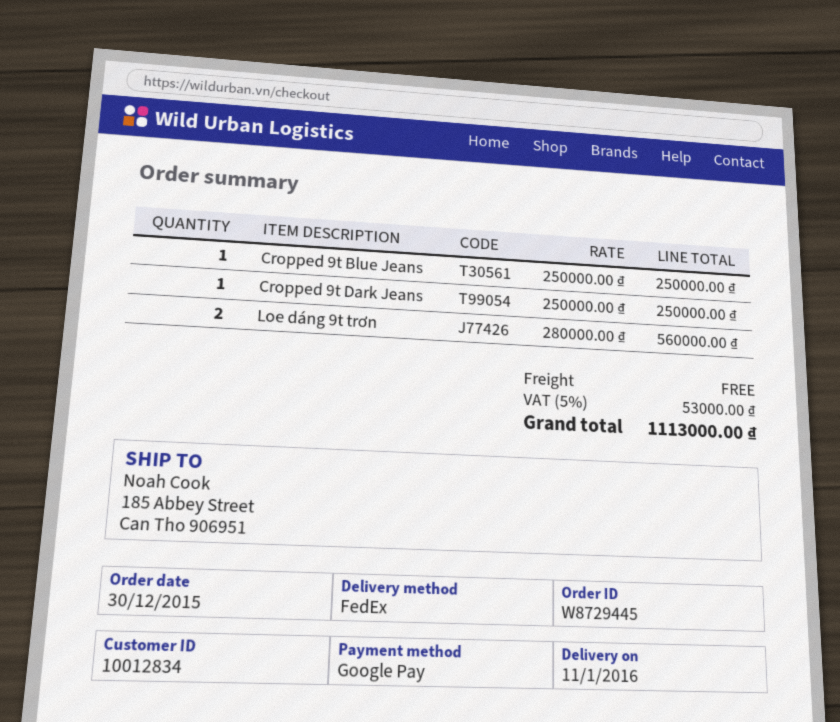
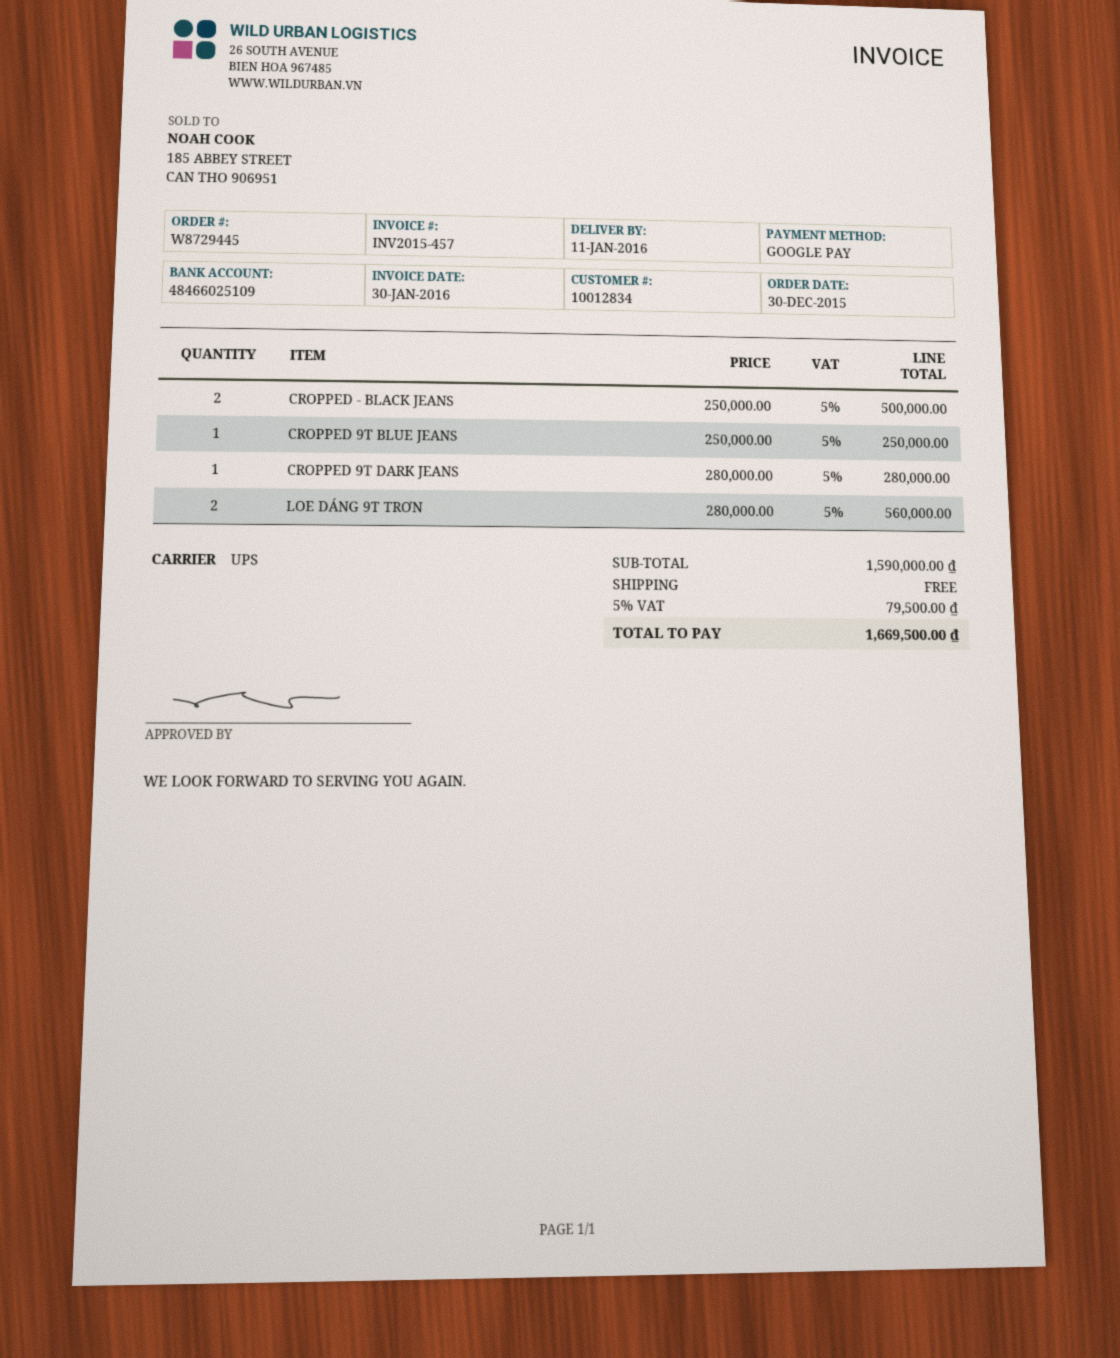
shipping method: FedEx -> UPS
Cropped 9t Dark Jeans: 1 x 250000.00 = 250000.00 -> 1 x 280000.00 = 280000.00
CROPPED - BLACK JEANS: none -> 2 x 250000.00 = 500000.00
tax: 5% = 53000.00 -> 5% = 79500.00
total: 1113000.00 -> 1669500.00

